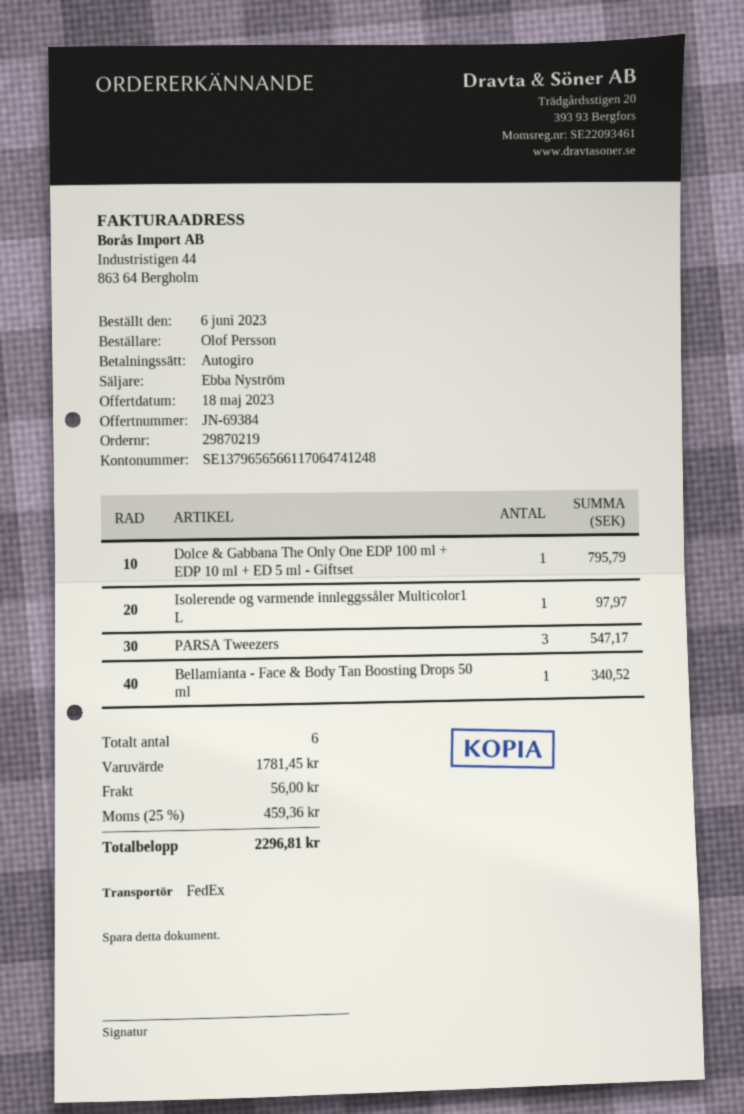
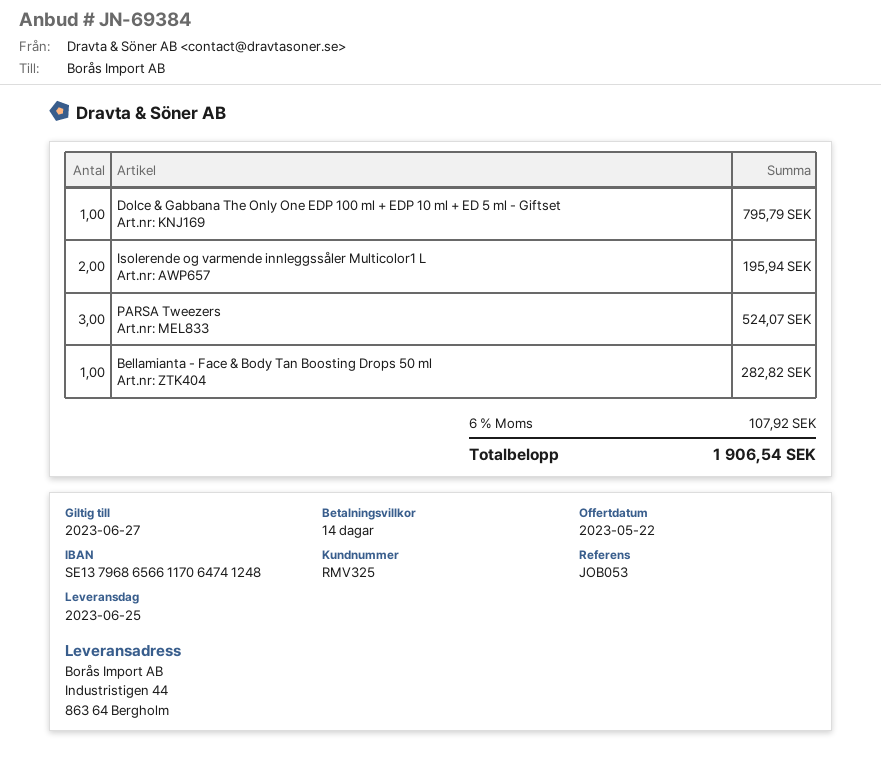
quote date: 2023-05-18 -> 2023-05-22
bank account: SE1379656566117064741248 -> SE1379686566117064741248
Isolerende og varmende innleggssåler Multicolor1 L: 1 for 97.97 -> 2 for 195.94
PARSA Tweezers: 3 for 547.17 -> 3 for 524.07
Bellamianta - Face & Body Tan Boosting Drops 50 ml: 1 for 340.52 -> 1 for 282.82
shipping: 56.00 -> none
tax: 25% = 459.36 -> 6% = 107.92
total: 2296.81 -> 1906.54

